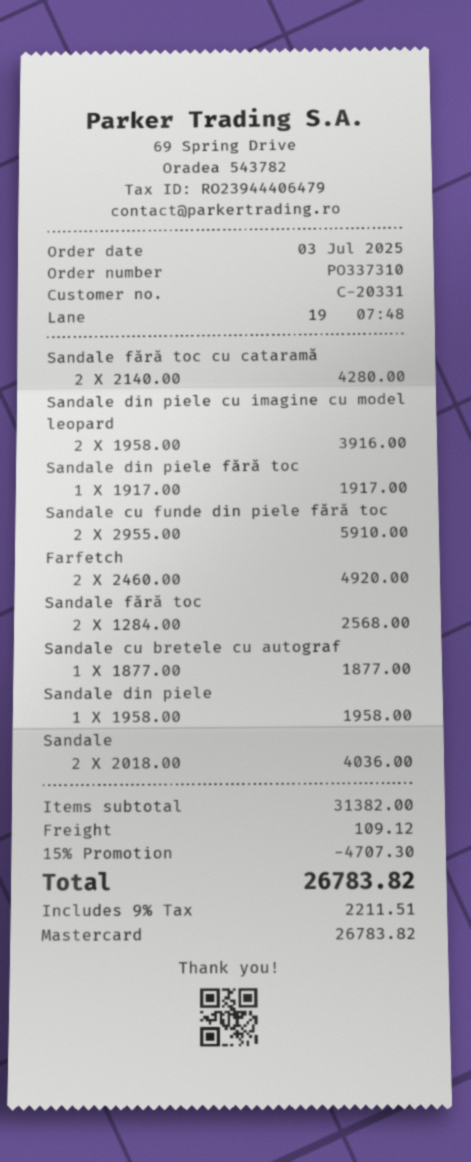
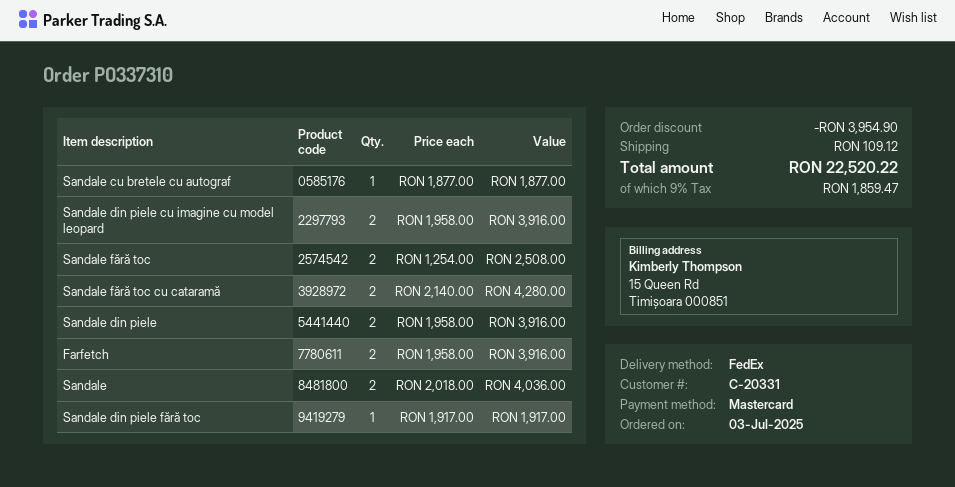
Sandale cu funde din piele fără toc: 2 x 2955.00 = 5910.00 -> none
Farfetch: 2 x 2460.00 = 4920.00 -> 2 x 1958.00 = 3916.00
Sandale fără toc: 2 x 1284.00 = 2568.00 -> 2 x 1254.00 = 2508.00
Sandale din piele: 1 x 1958.00 = 1958.00 -> 2 x 1958.00 = 3916.00
discount: 4707.30 -> 3954.90
tax: 9% = 2211.51 -> 9% = 1859.47
total: 26783.82 -> 22520.22

